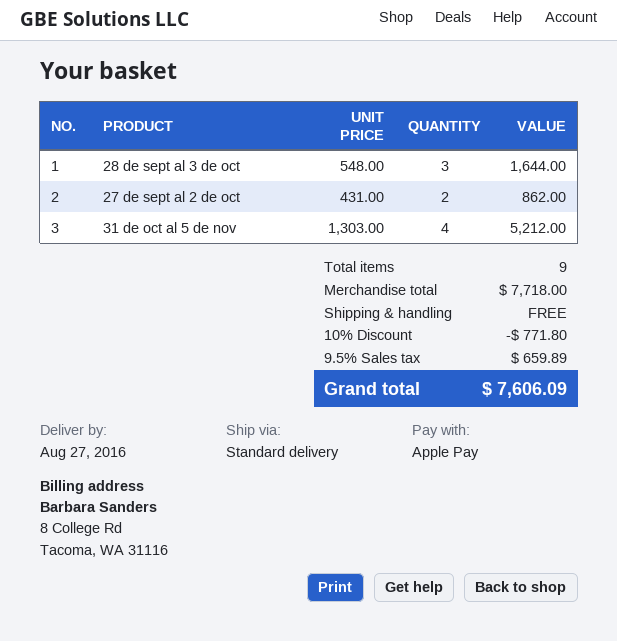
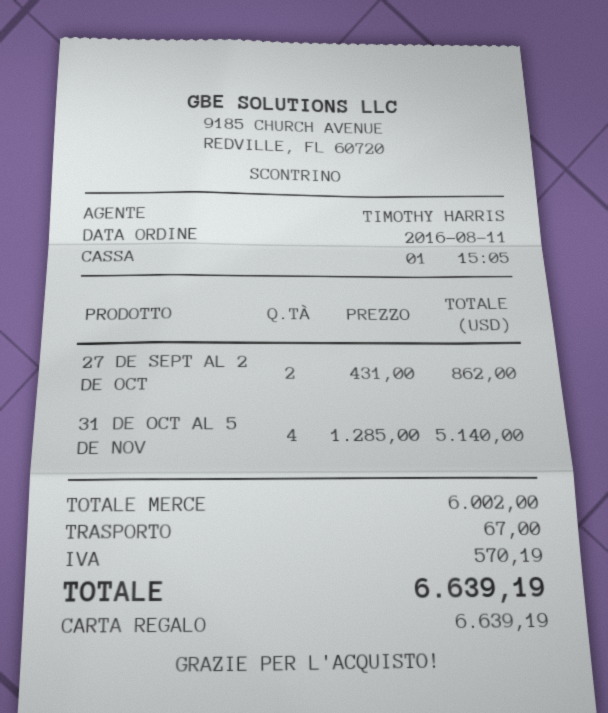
payment method: Apple Pay -> gift card
28 de sept al 3 de oct: 3 x 548.00 = 1644.00 -> none
31 de oct al 5 de nov: 4 x 1303.00 = 5212.00 -> 4 x 1285.00 = 5140.00
subtotal: 7718.00 -> 6002.00
discount: 10% = 771.80 -> none
shipping: 0.00 -> 67.00
tax: 659.89 -> 570.19
total: 7606.09 -> 6639.19

